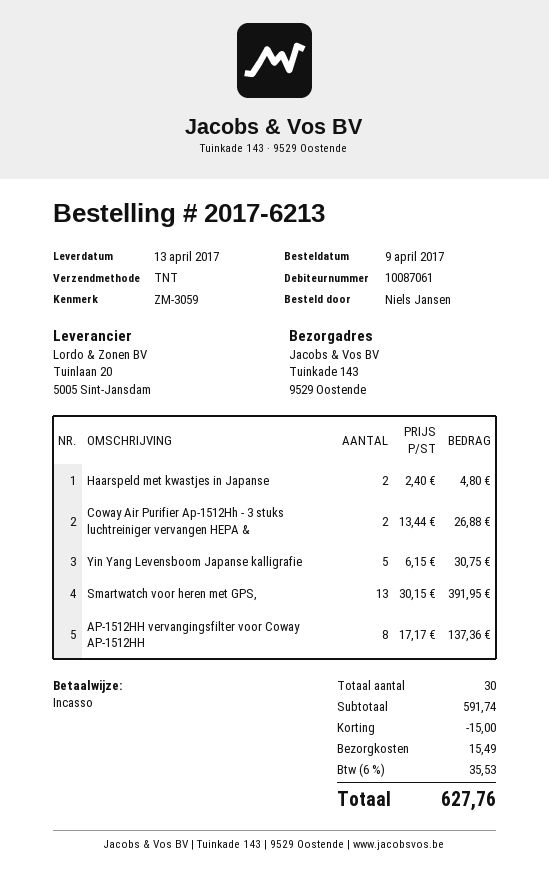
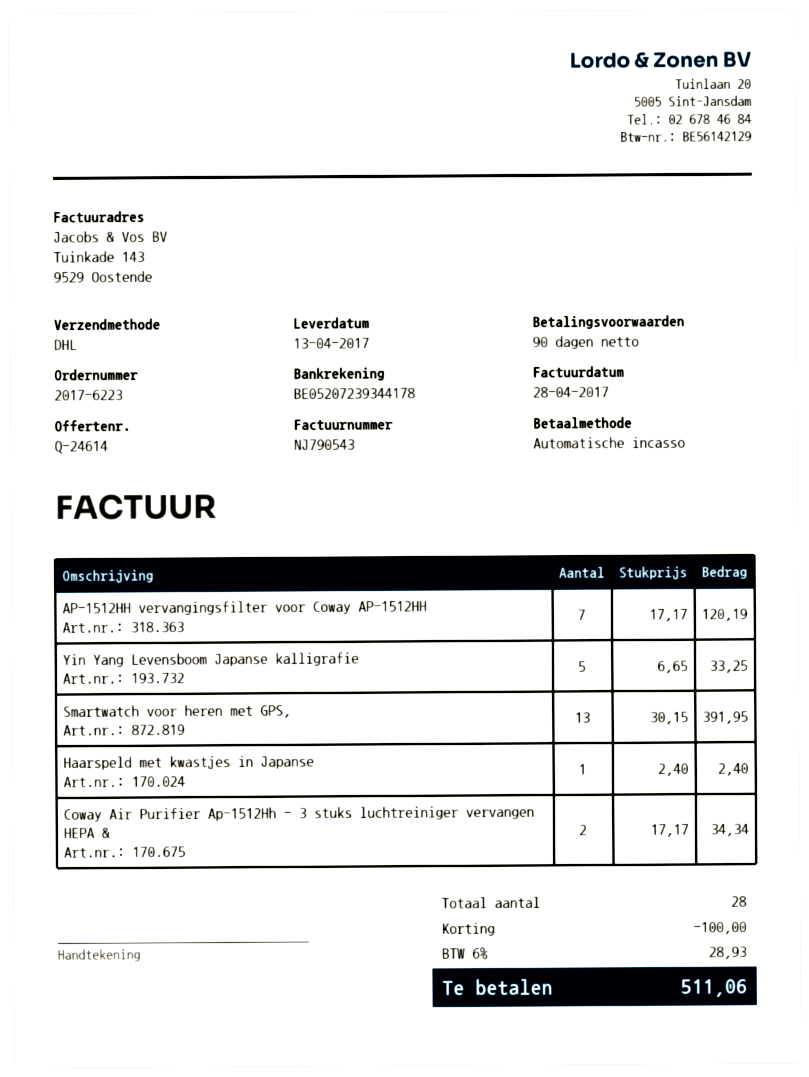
order number: 2017-6213 -> 2017-6223
shipping method: TNT -> DHL
Haarspeld met kwastjes in Japanse: 2 x 2.40 = 4.80 -> 1 x 2.40 = 2.40
Coway Air Purifier Ap-1512Hh - 3 stuks luchtreiniger vervangen HEPA &: 2 x 13.44 = 26.88 -> 2 x 17.17 = 34.34
Yin Yang Levensboom Japanse kalligrafie: 5 x 6.15 = 30.75 -> 5 x 6.65 = 33.25
AP-1512HH vervangingsfilter voor Coway AP-1512HH: 8 x 17.17 = 137.36 -> 7 x 17.17 = 120.19
total quantity: 30 -> 28
discount: 15.00 -> 100.00
shipping: 15.49 -> none
tax: 6% = 35.53 -> 6% = 28.93
total: 627.76 -> 511.06

